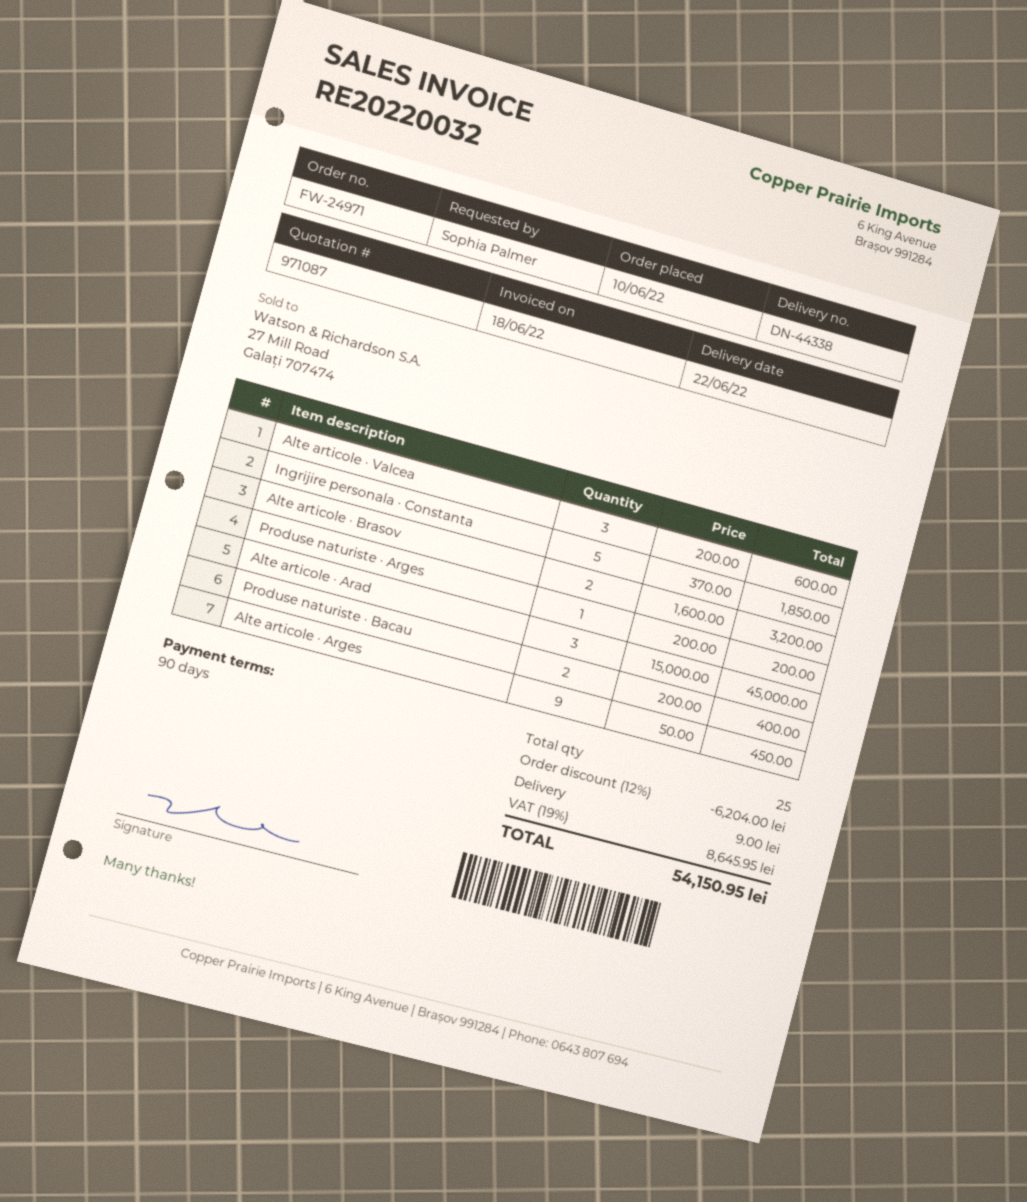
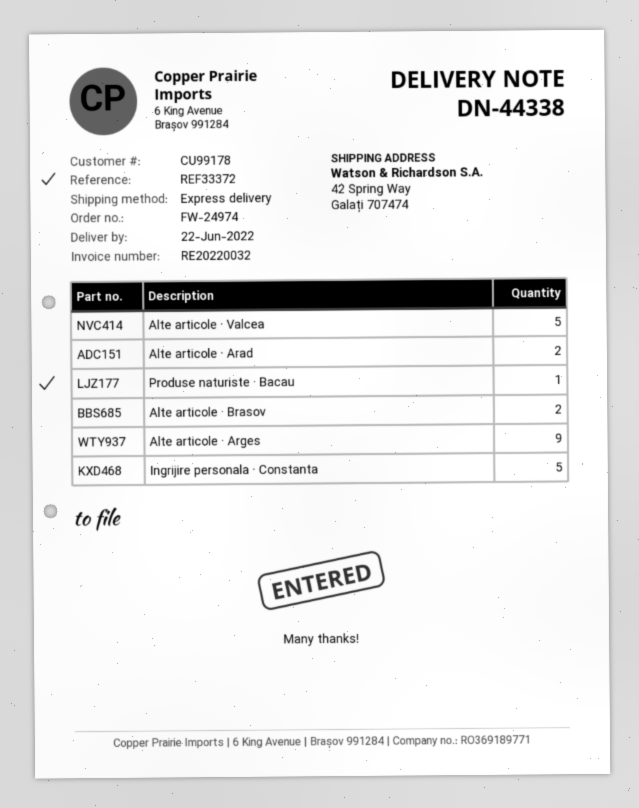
order number: FW-24971 -> FW-24974
Alte articole · Valcea: 3 -> 5
Produse naturiste · Arges: 1 -> none
Alte articole · Arad: 3 -> 2
Produse naturiste · Bacau: 2 -> 1

